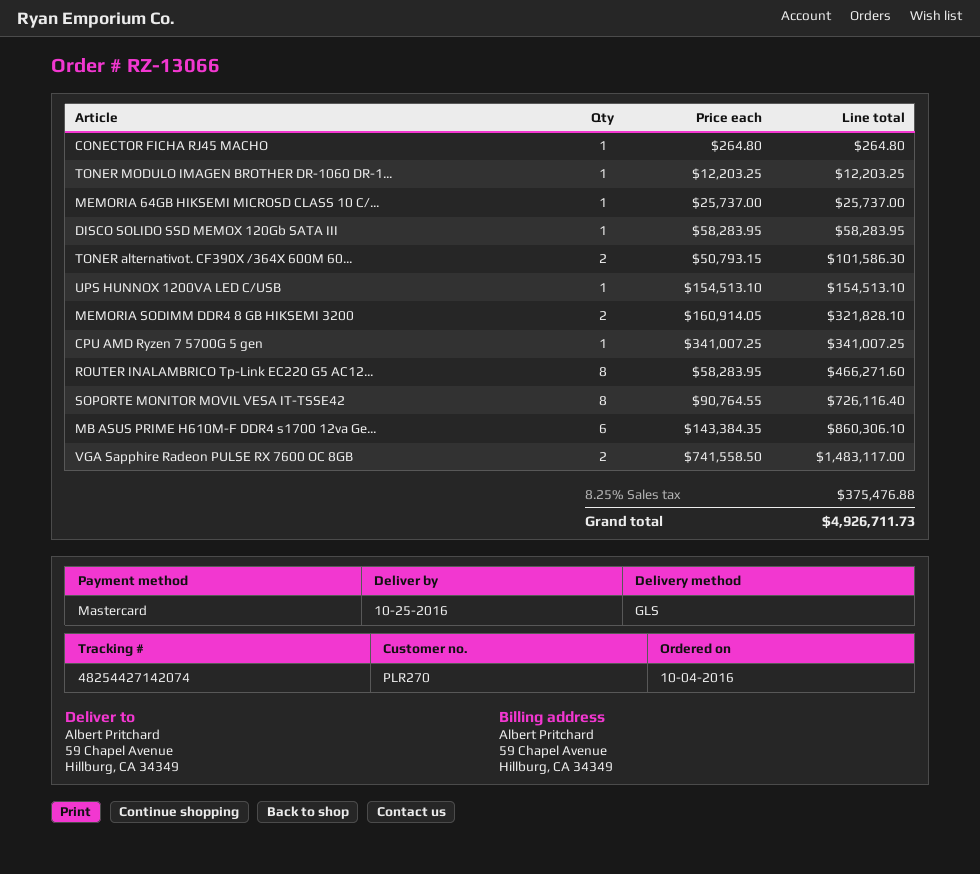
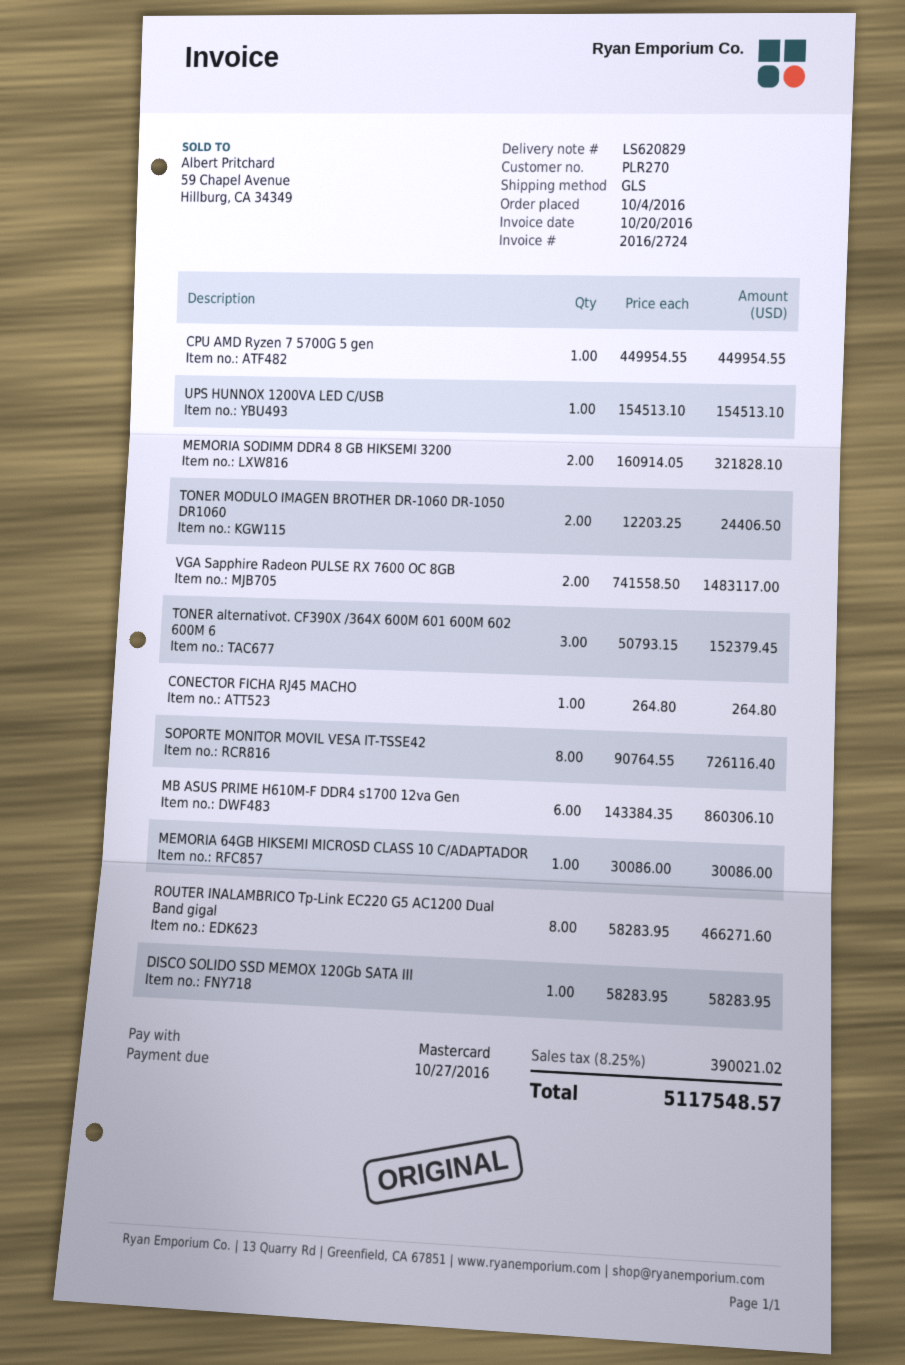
TONER MODULO IMAGEN BROTHER DR-1060 DR-1...: 1 x 12203.25 = 12203.25 -> 2 x 12203.25 = 24406.50
MEMORIA 64GB HIKSEMI MICROSD CLASS 10 C/...: 1 x 25737.00 = 25737.00 -> 1 x 30086.00 = 30086.00
TONER alternativot. CF390X /364X 600M 60...: 2 x 50793.15 = 101586.30 -> 3 x 50793.15 = 152379.45
CPU AMD Ryzen 7 5700G 5 gen: 1 x 341007.25 = 341007.25 -> 1 x 449954.55 = 449954.55
tax: 8.25% = 375476.88 -> 8.25% = 390021.02
total: 4926711.73 -> 5117548.57

